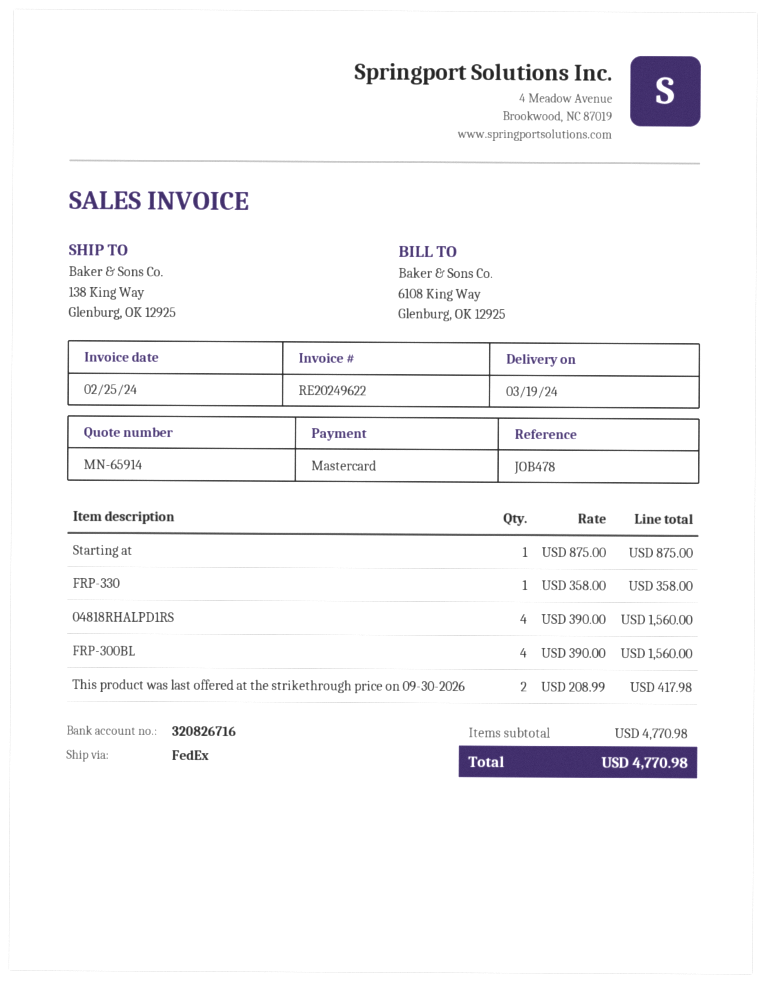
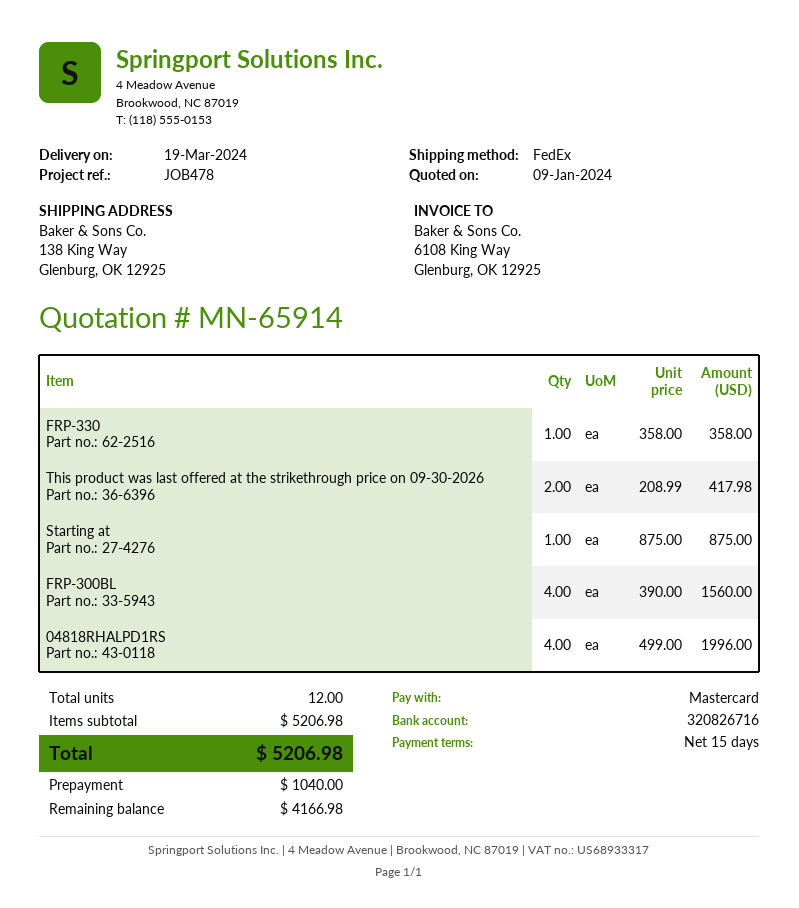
04818RHALPD1RS: 4 x 390.00 = 1560.00 -> 4 x 499.00 = 1996.00
subtotal: 4770.98 -> 5206.98
total: 4770.98 -> 5206.98

